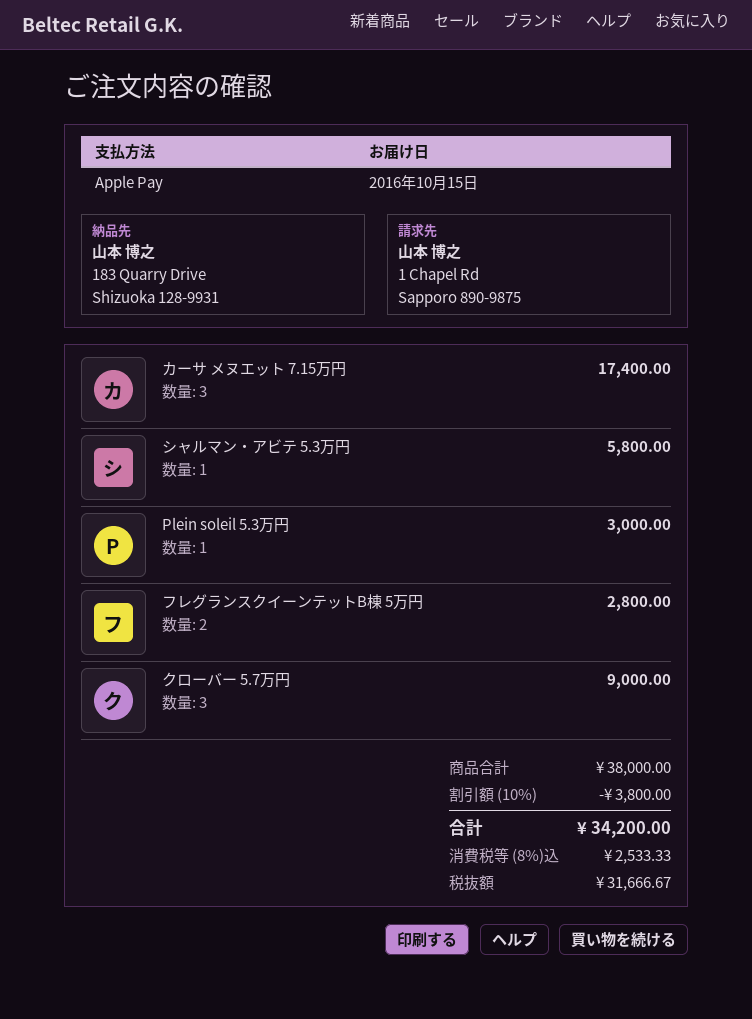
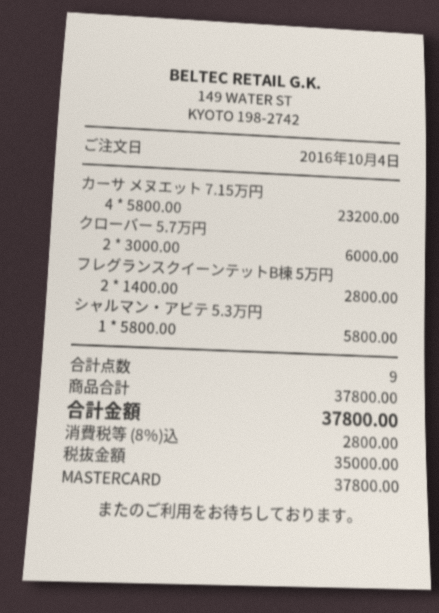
payment method: Apple Pay -> Mastercard
カーサ メヌエット 7.15万円: 3 for 17400.00 -> 4 for 23200.00
Plein soleil 5.3万円: 1 for 3000.00 -> none
クローバー 5.7万円: 3 for 9000.00 -> 2 for 6000.00
subtotal: 38000.00 -> 37800.00
discount: 10% = 3800.00 -> none
net: 31666.67 -> 35000.00
tax: 8% = 2533.33 -> 8% = 2800.00
total: 34200.00 -> 37800.00

